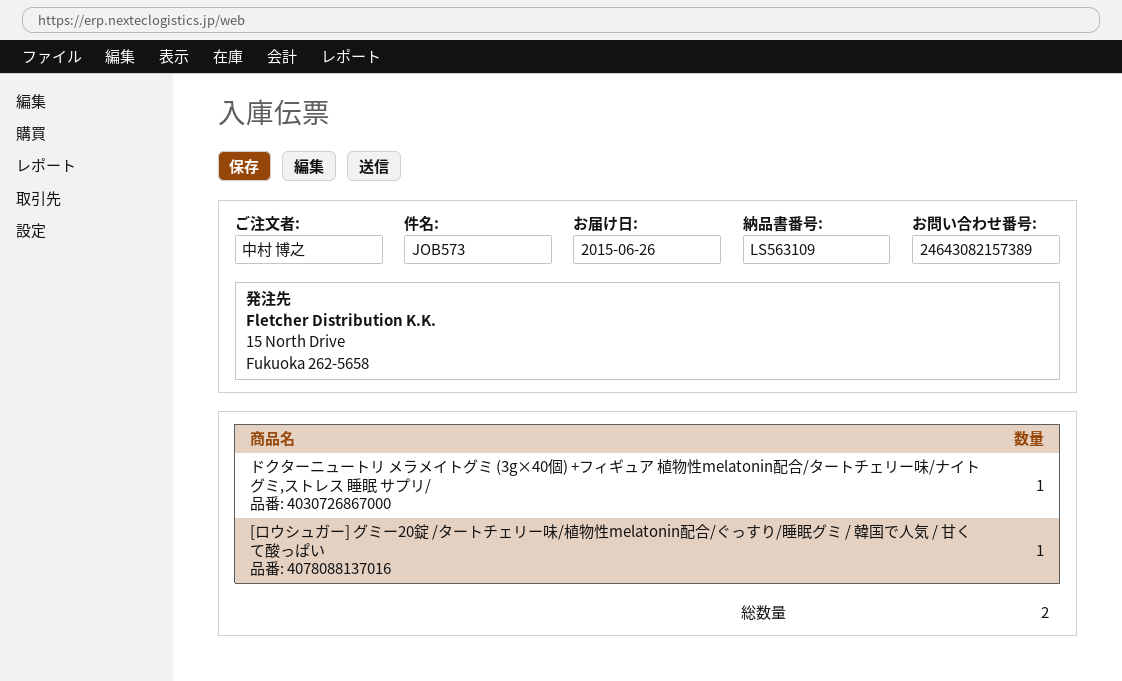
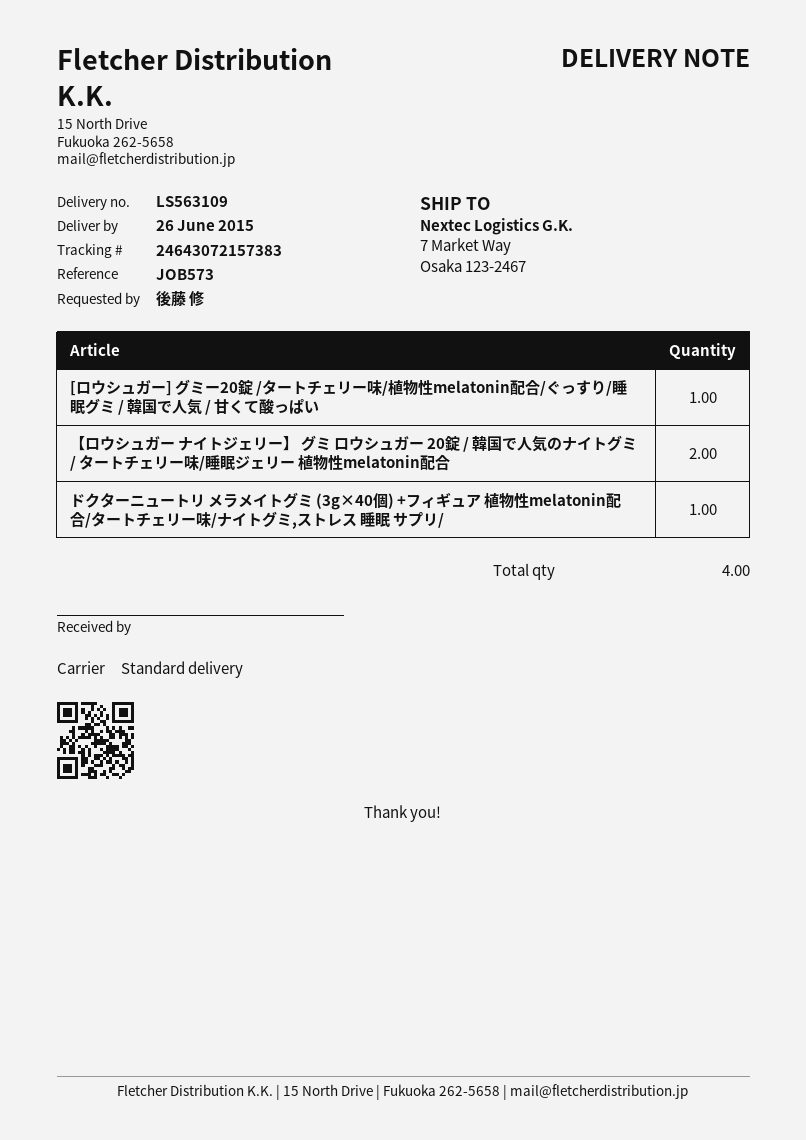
ordered by: 中村 博之 -> 後藤 修
tracking number: 24643082157389 -> 24643072157383
【ロウシュガー ナイトジェリー】 グミ ロウシュガー 20錠 / 韓国で人気のナイトグミ / タートチェリー味/睡眠ジェリー 植物性melatonin配合: none -> 2
total quantity: 2 -> 4

